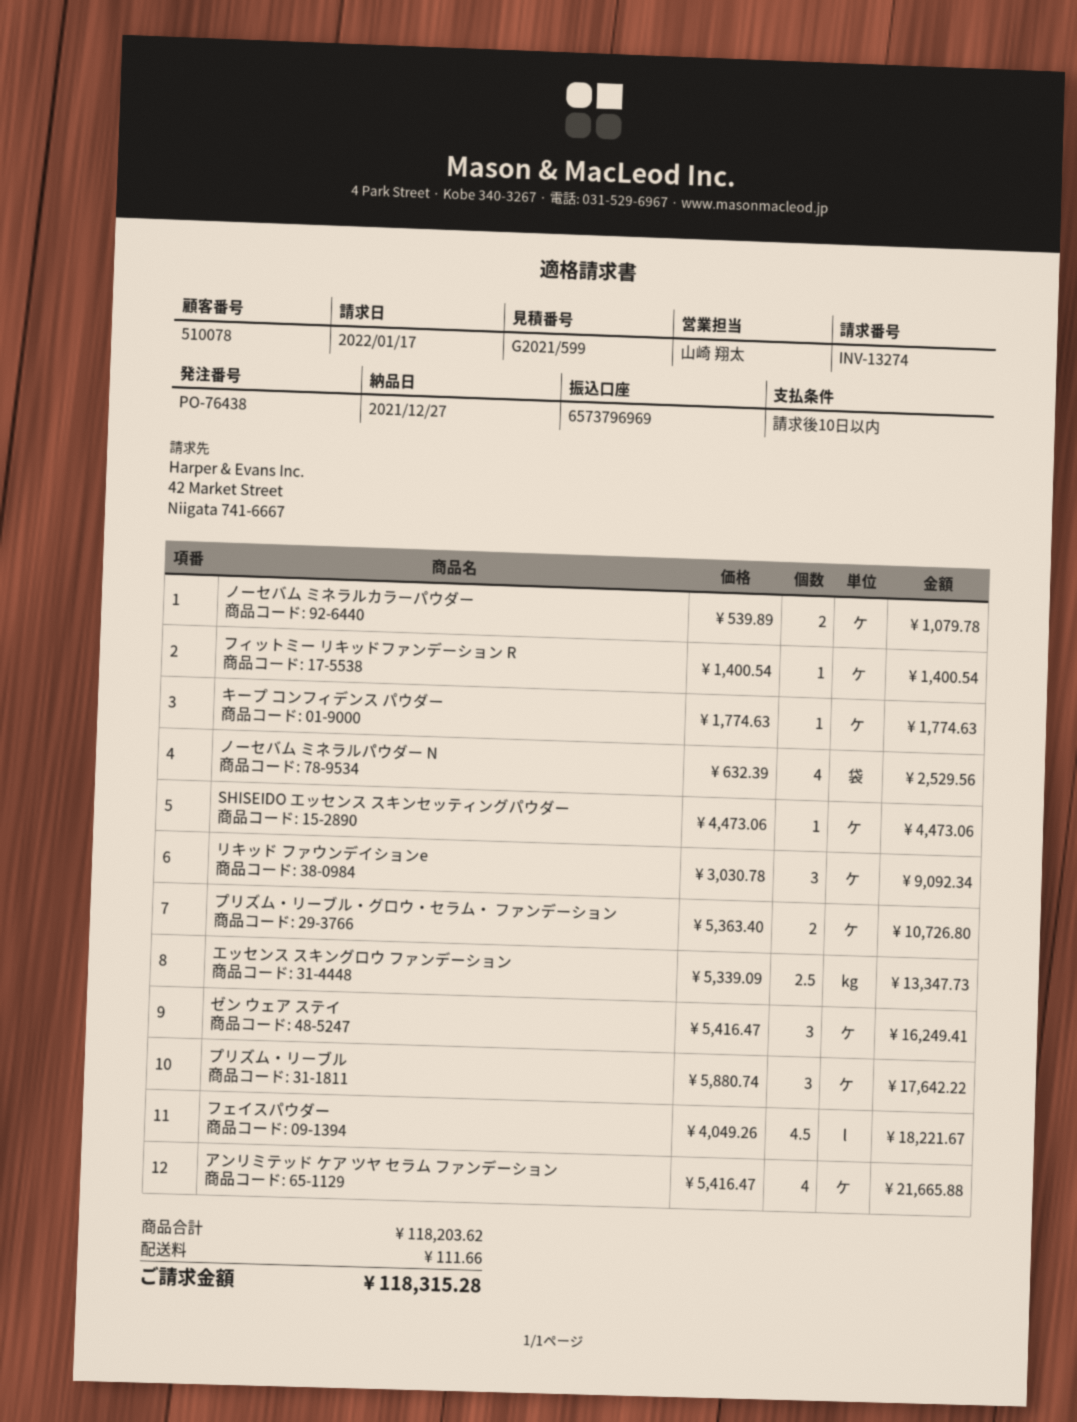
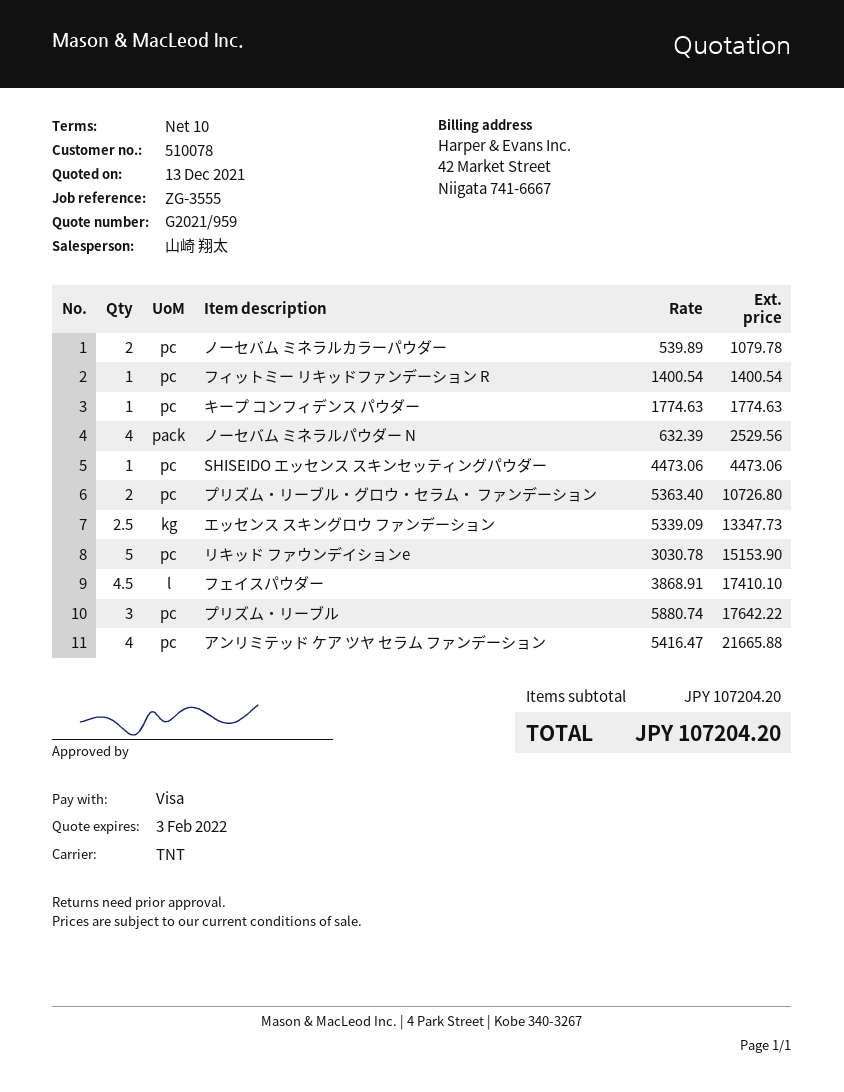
quote number: G2021/599 -> G2021/959
リキッド ファウンデイションe: 3 x 3030.78 = 9092.34 -> 5 x 3030.78 = 15153.90
ゼン ウェア ステイ: 3 x 5416.47 = 16249.41 -> none
フェイスパウダー: 4.5 x 4049.26 = 18221.67 -> 4.5 x 3868.91 = 17410.10
subtotal: 118203.62 -> 107204.20
shipping: 111.66 -> none
total: 118315.28 -> 107204.20

